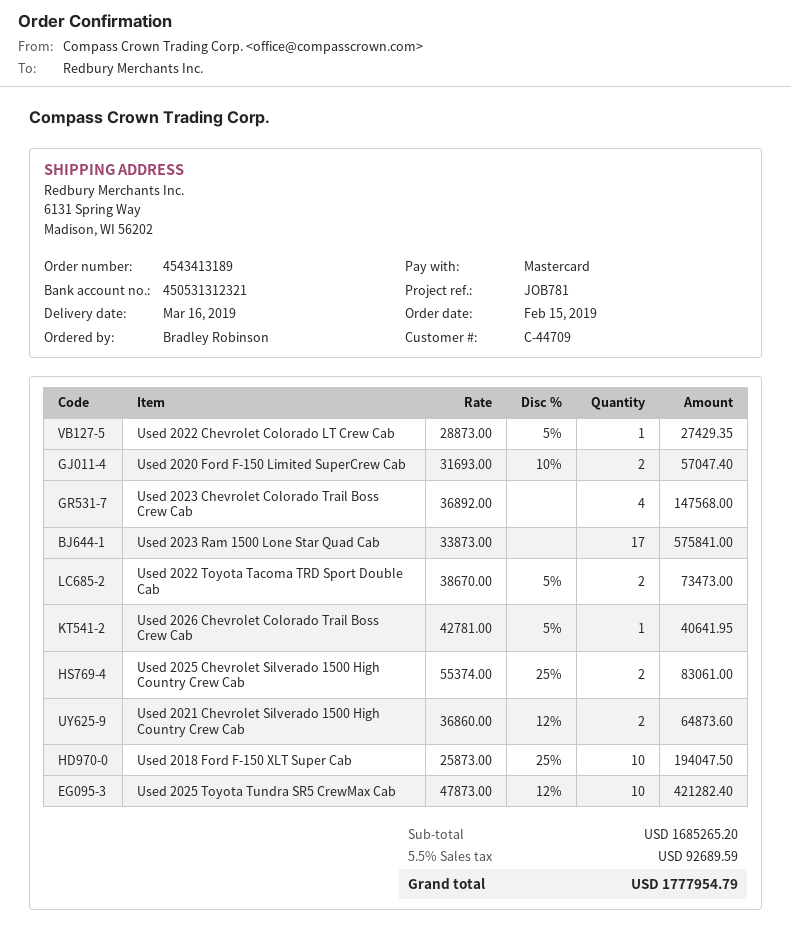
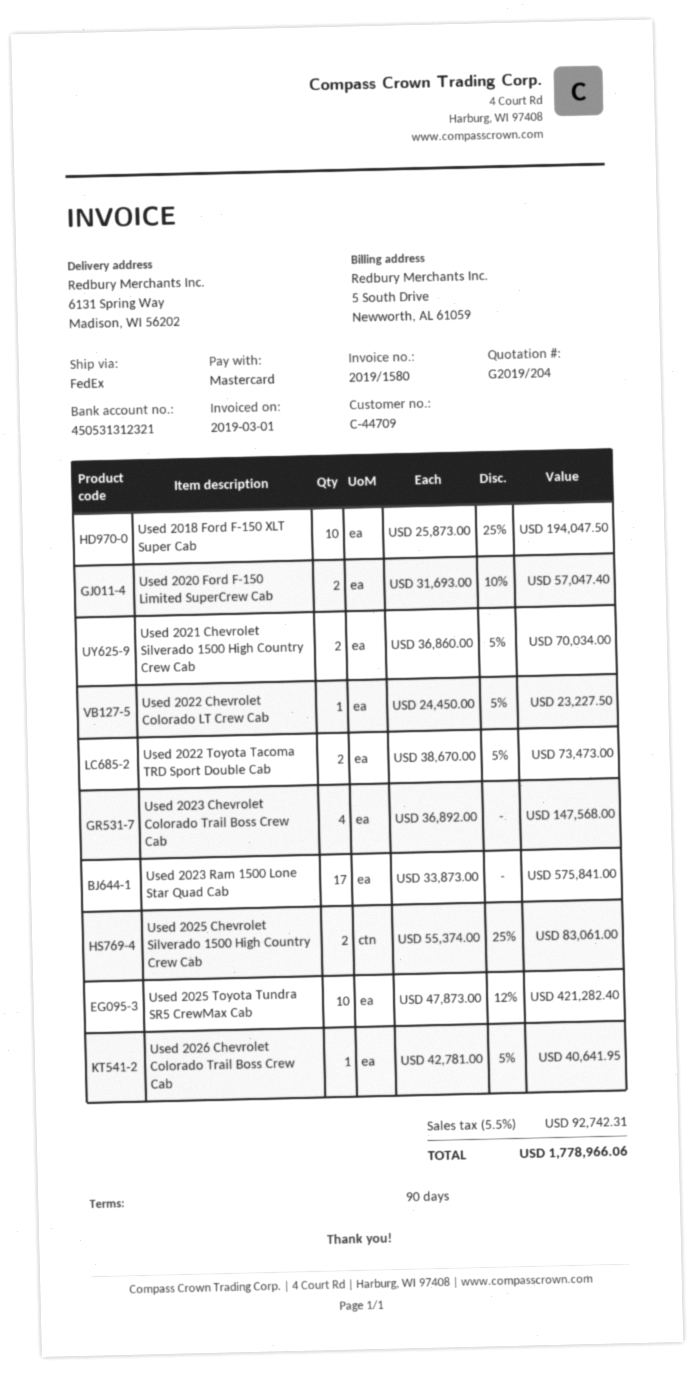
Used 2022 Chevrolet Colorado LT Crew Cab: 1 x 28873.00 - 5% = 27429.35 -> 1 x 24450.00 - 5% = 23227.50
Used 2021 Chevrolet Silverado 1500 High Country Crew Cab: 2 x 36860.00 - 12% = 64873.60 -> 2 x 36860.00 - 5% = 70034.00
tax: 5.5% = 92689.59 -> 5.5% = 92742.31
total: 1777954.79 -> 1778966.06

